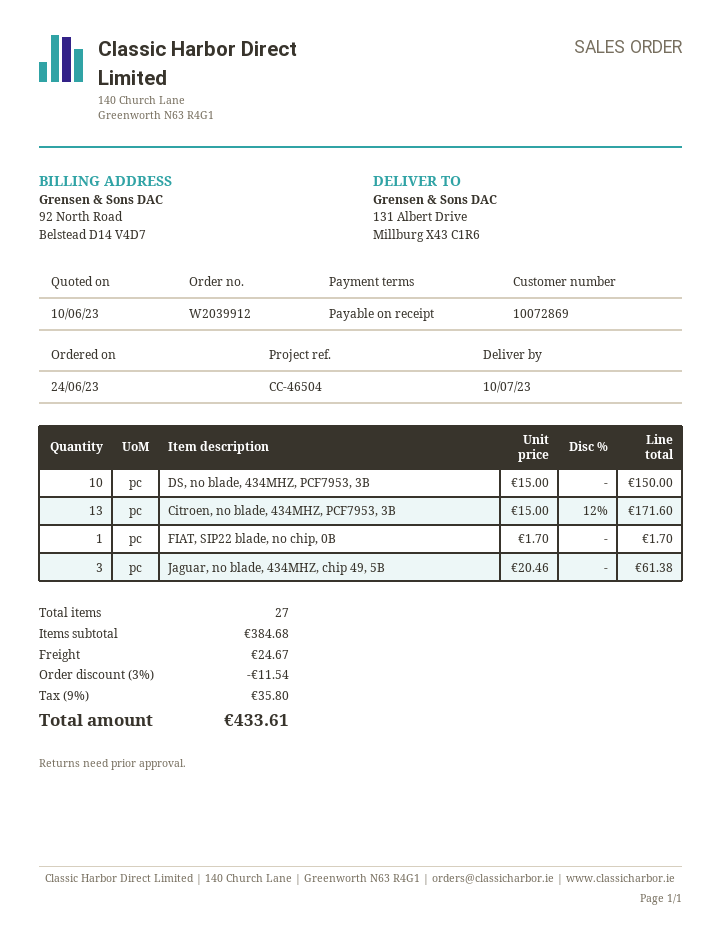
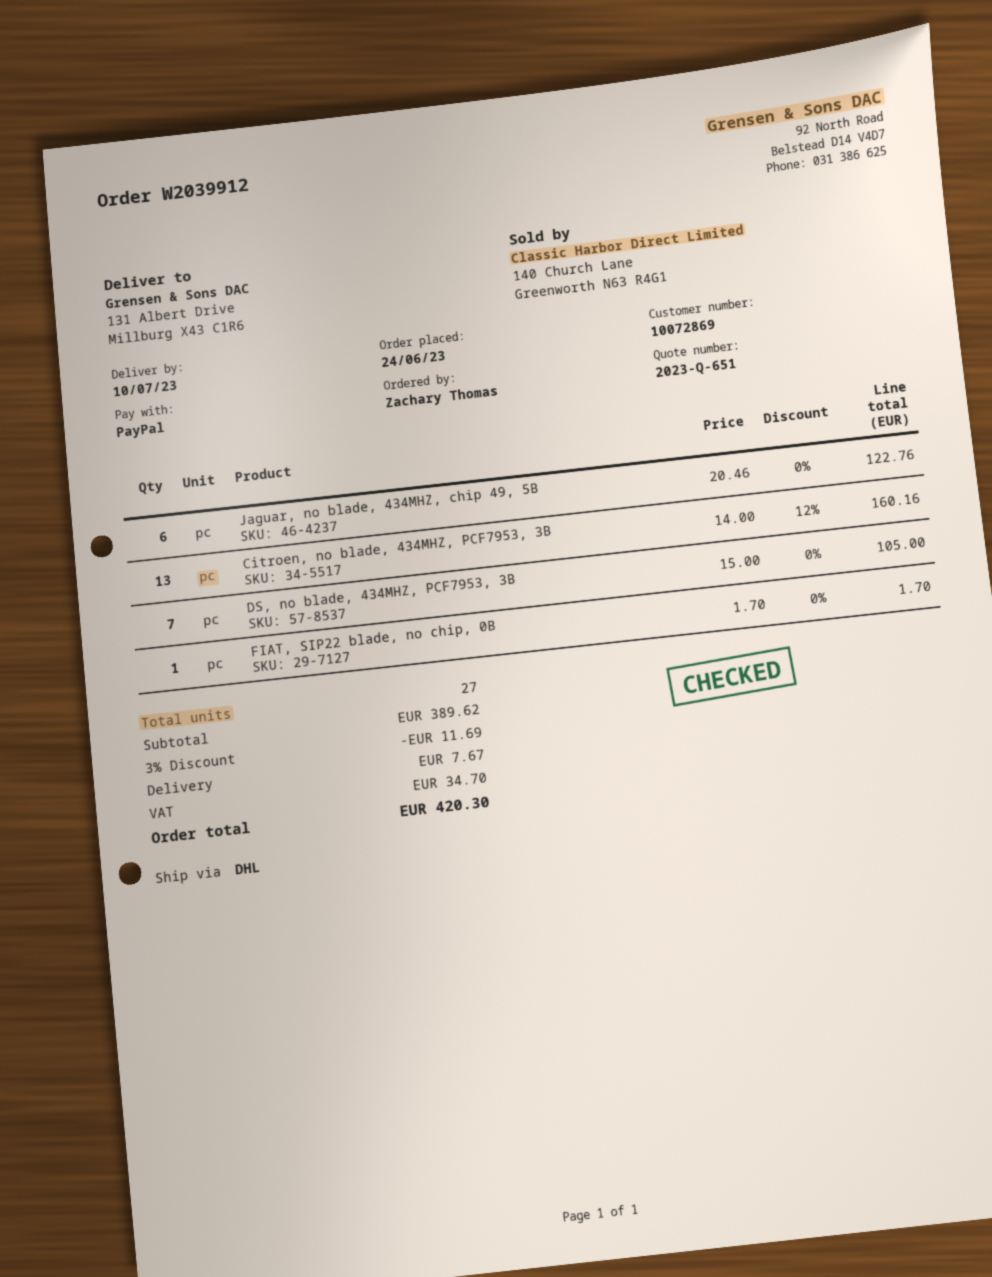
DS, no blade, 434MHZ, PCF7953, 3B: 10 x 15.00 = 150.00 -> 7 x 15.00 = 105.00
Citroen, no blade, 434MHZ, PCF7953, 3B: 13 x 15.00 - 12% = 171.60 -> 13 x 14.00 - 12% = 160.16
Jaguar, no blade, 434MHZ, chip 49, 5B: 3 x 20.46 = 61.38 -> 6 x 20.46 = 122.76
subtotal: 384.68 -> 389.62
discount: 3% = 11.54 -> 3% = 11.69
shipping: 24.67 -> 7.67
tax: 35.80 -> 34.70
total: 433.61 -> 420.30

